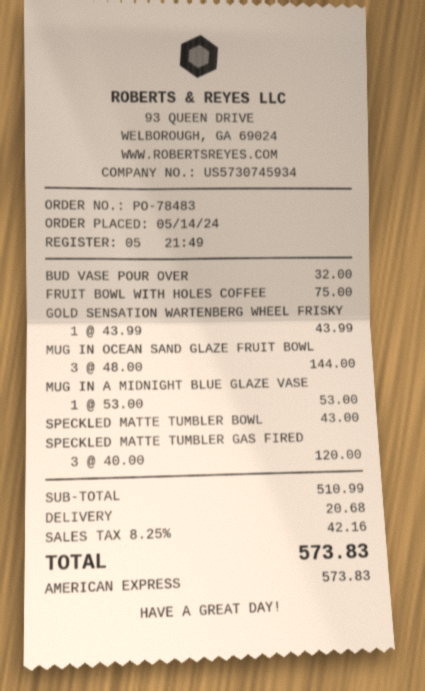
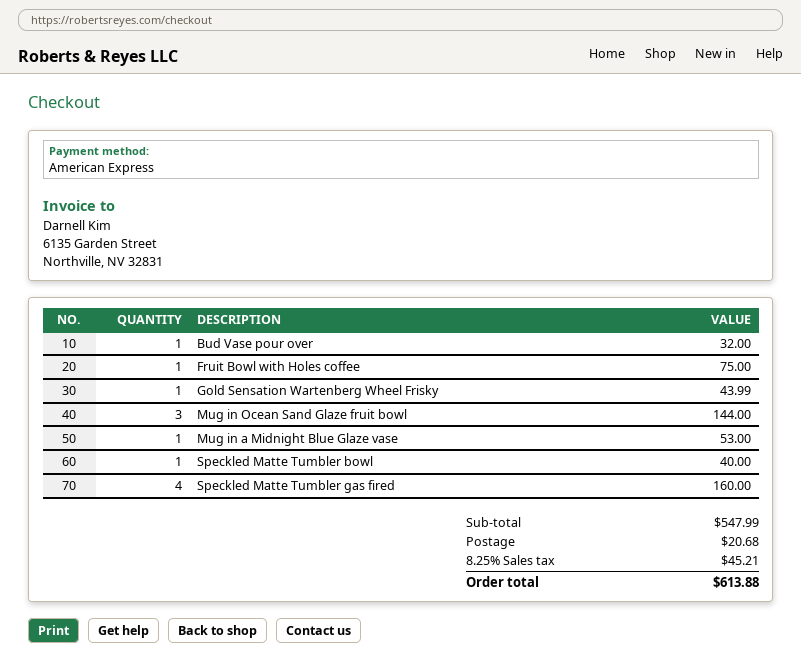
SPECKLED MATTE TUMBLER BOWL: 1 for 43.00 -> 1 for 40.00
SPECKLED MATTE TUMBLER GAS FIRED: 3 for 120.00 -> 4 for 160.00
subtotal: 510.99 -> 547.99
tax: 8.25% = 42.16 -> 8.25% = 45.21
total: 573.83 -> 613.88

